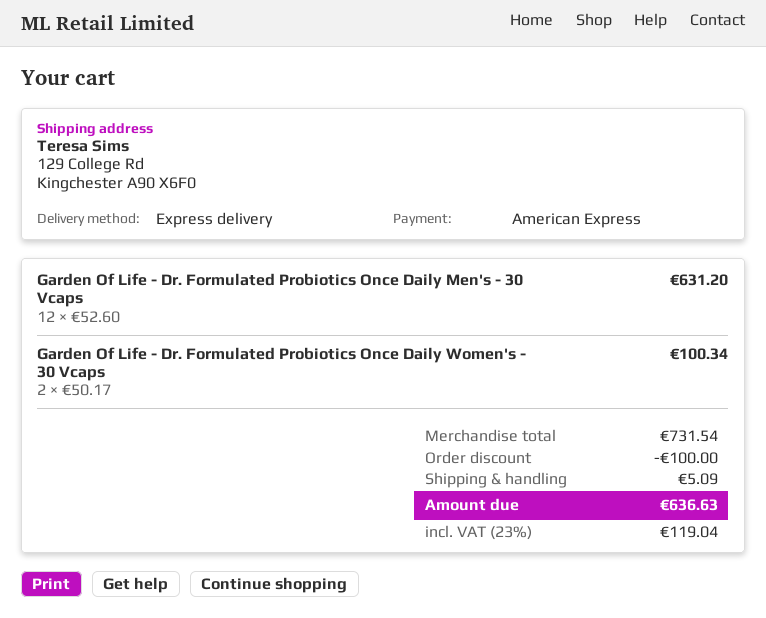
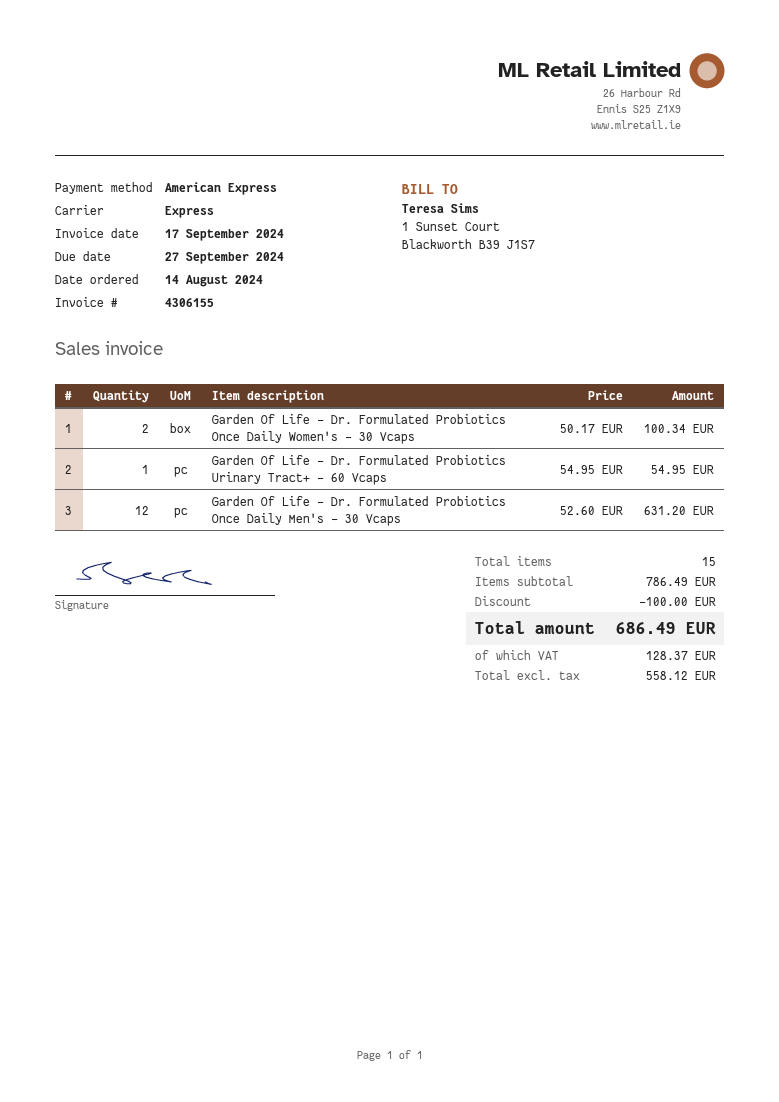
Garden Of Life - Dr. Formulated Probiotics Urinary Tract+ - 60 Vcaps: none -> 1 x 54.95 = 54.95
subtotal: 731.54 -> 786.49
shipping: 5.09 -> none
tax: 119.04 -> 128.37
total: 636.63 -> 686.49

